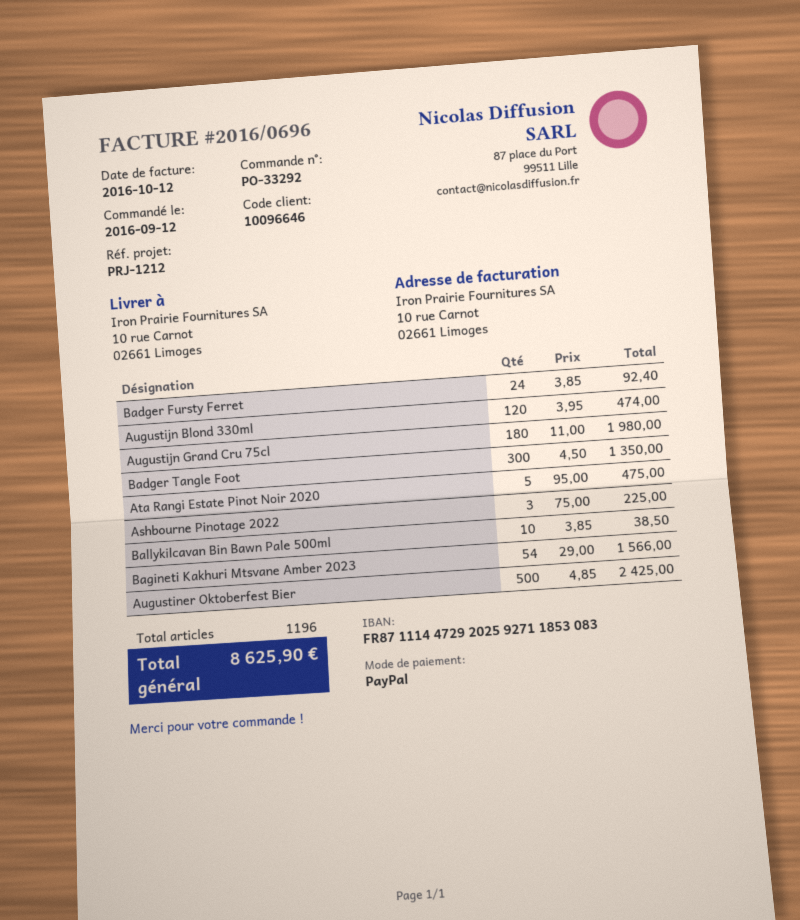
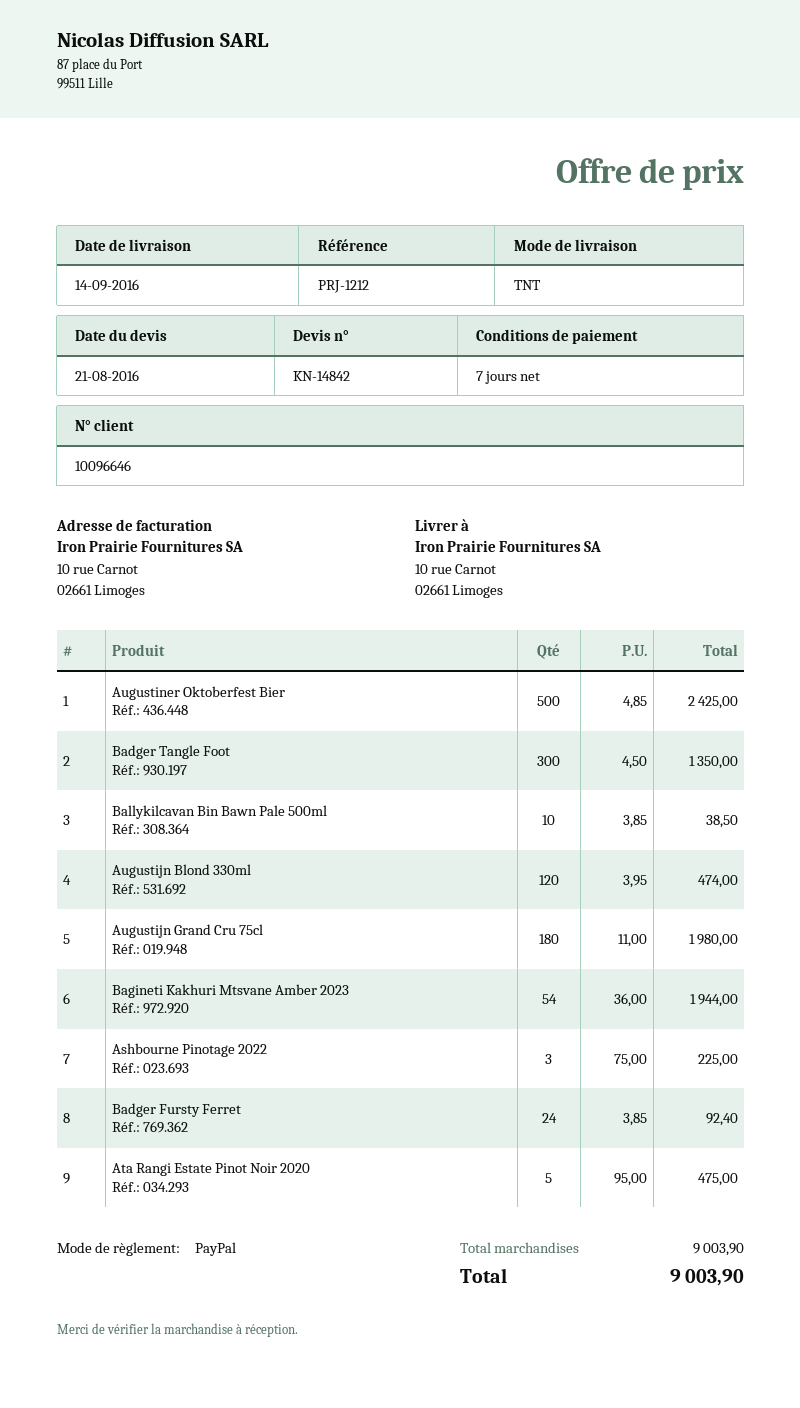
Bagineti Kakhuri Mtsvane Amber 2023: 54 x 29.00 = 1566.00 -> 54 x 36.00 = 1944.00
total: 8625.90 -> 9003.90

